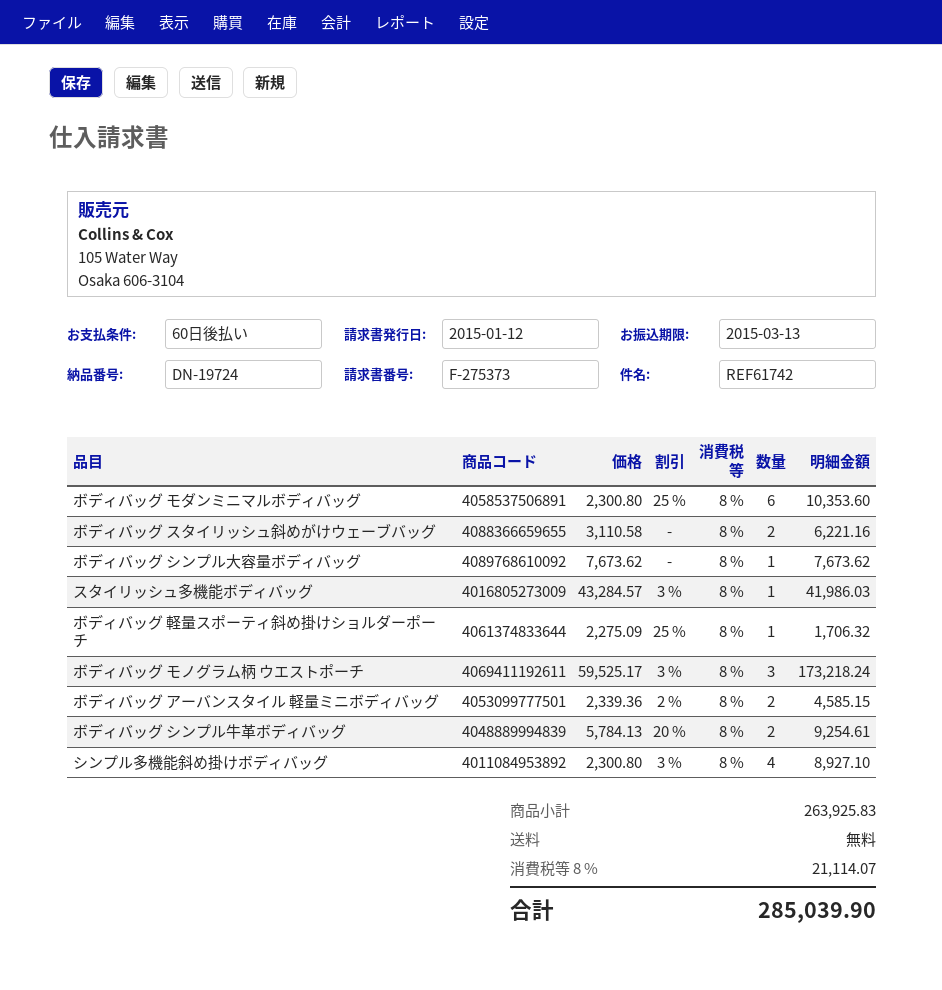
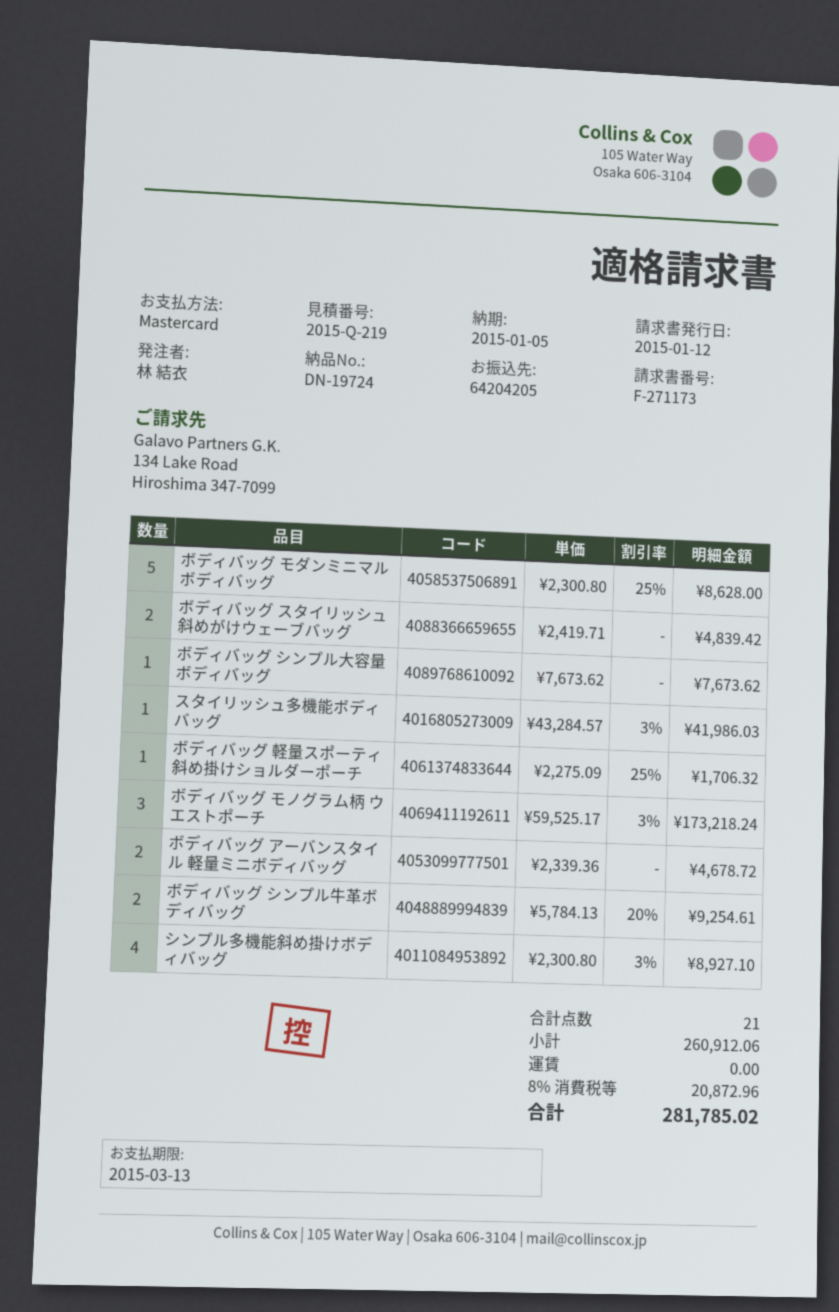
invoice number: F-275373 -> F-271173
ボディバッグ モダンミニマルボディバッグ: 6 x 2300.80 - 25% = 10353.60 -> 5 x 2300.80 - 25% = 8628.00
ボディバッグ スタイリッシュ斜めがけウェーブバッグ: 2 x 3110.58 = 6221.16 -> 2 x 2419.71 = 4839.42
ボディバッグ アーバンスタイル 軽量ミニボディバッグ: 2 x 2339.36 - 2% = 4585.15 -> 2 x 2339.36 = 4678.72
subtotal: 263925.83 -> 260912.06
tax: 8% = 21114.07 -> 8% = 20872.96
total: 285039.90 -> 281785.02

